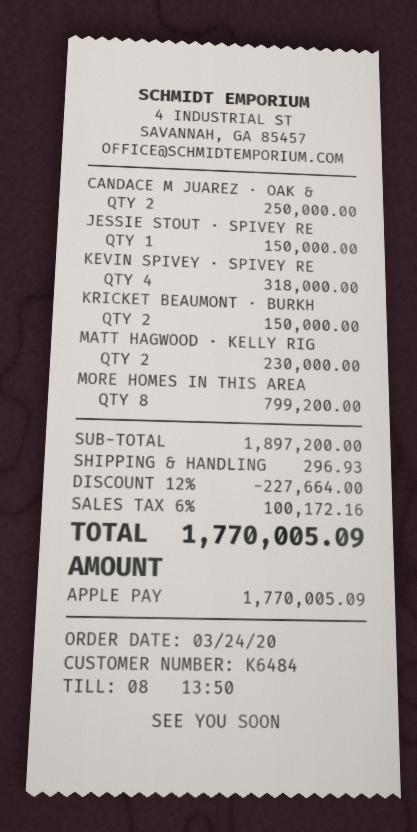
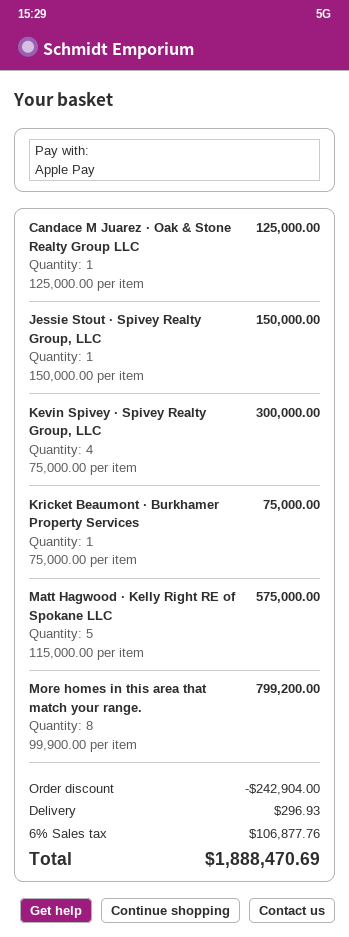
CANDACE M JUAREZ · OAK &: 2 for 250000.00 -> 1 for 125000.00
KEVIN SPIVEY · SPIVEY RE: 4 for 318000.00 -> 4 for 300000.00
KRICKET BEAUMONT · BURKH: 2 for 150000.00 -> 1 for 75000.00
MATT HAGWOOD · KELLY RIG: 2 for 230000.00 -> 5 for 575000.00
discount: 227664.00 -> 242904.00
tax: 6% = 100172.16 -> 6% = 106877.76
total: 1770005.09 -> 1888470.69

